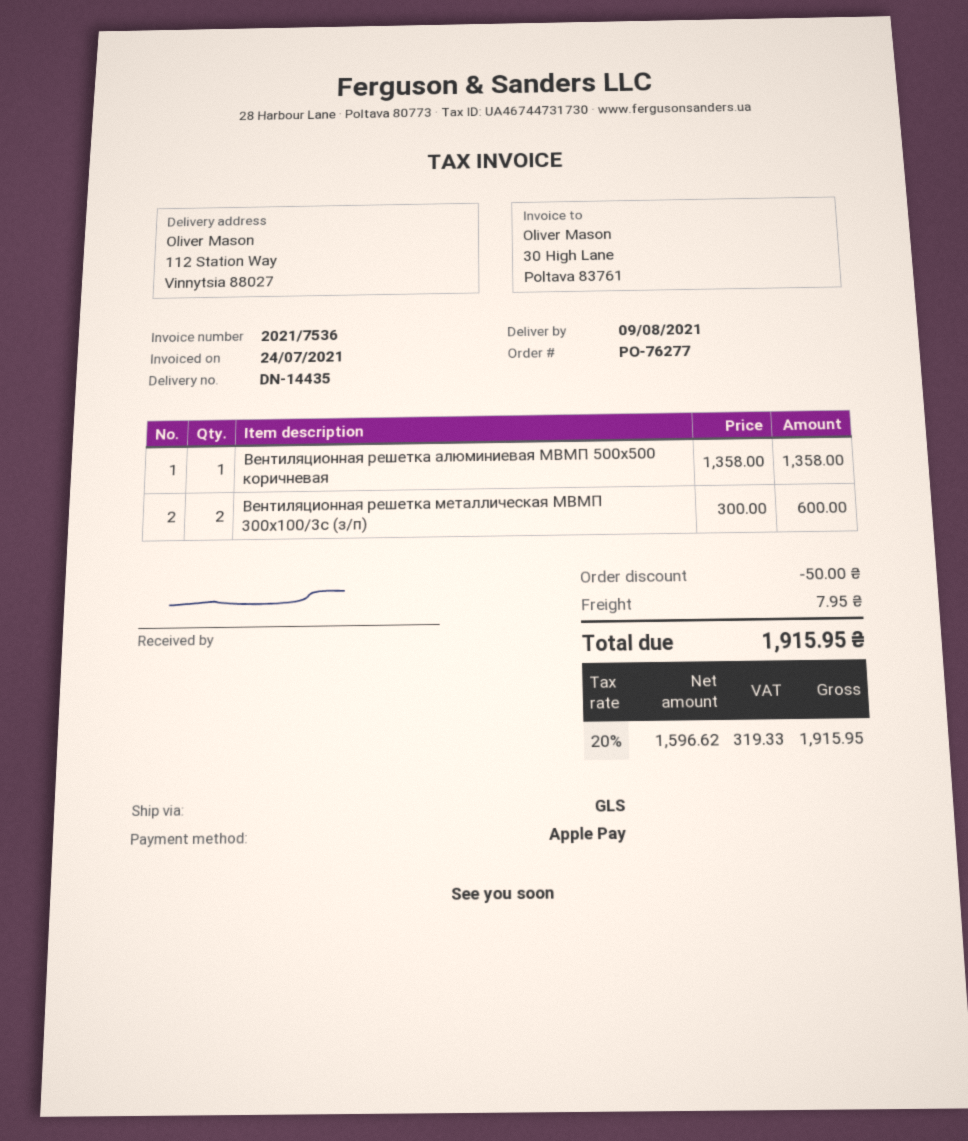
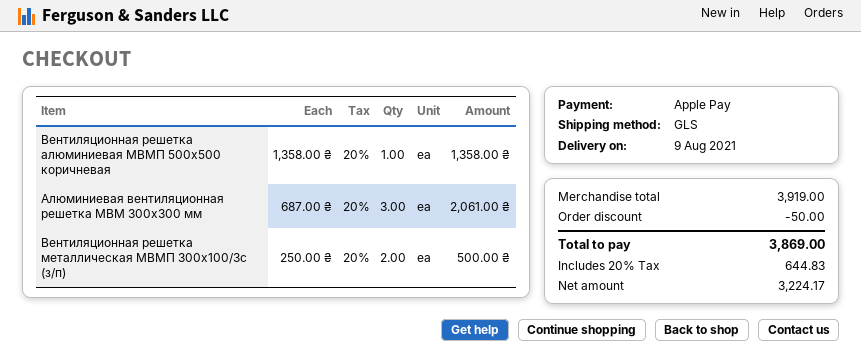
Вентиляционная решетка металлическая МВМП 300х100/3с (з/п): 2 x 300.00 = 600.00 -> 2 x 250.00 = 500.00
Алюминиевая вентиляционная решетка МВМ 300х300 мм: none -> 3 x 687.00 = 2061.00
shipping: 7.95 -> none
net: 1596.62 -> 3224.17
tax: 20% = 319.33 -> 20% = 644.83
total: 1915.95 -> 3869.00

